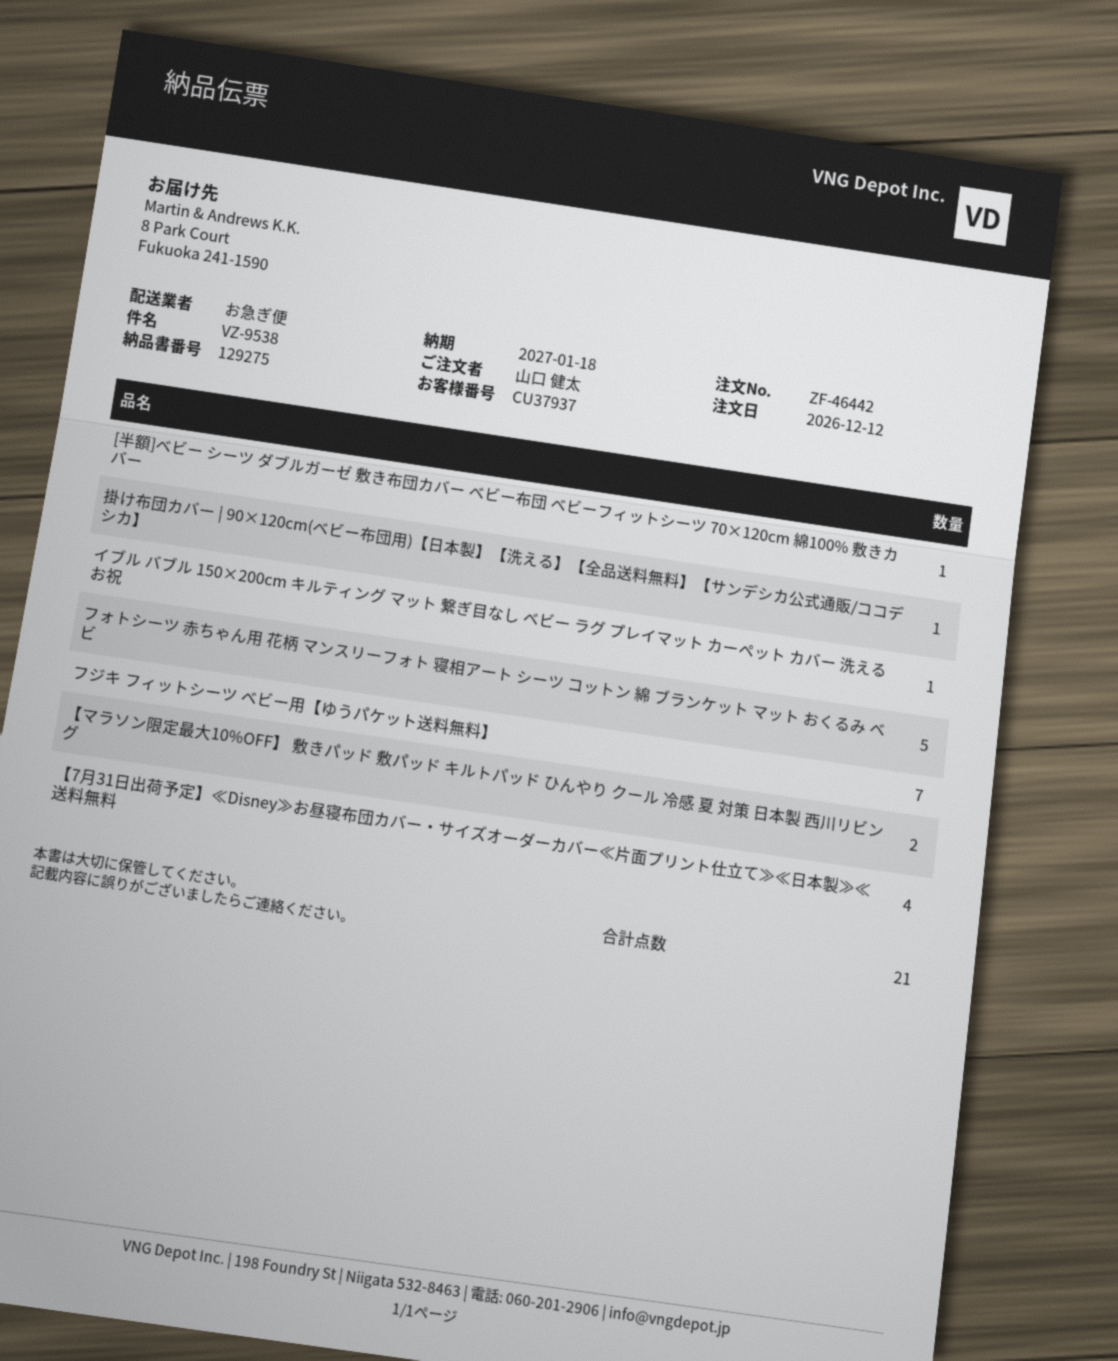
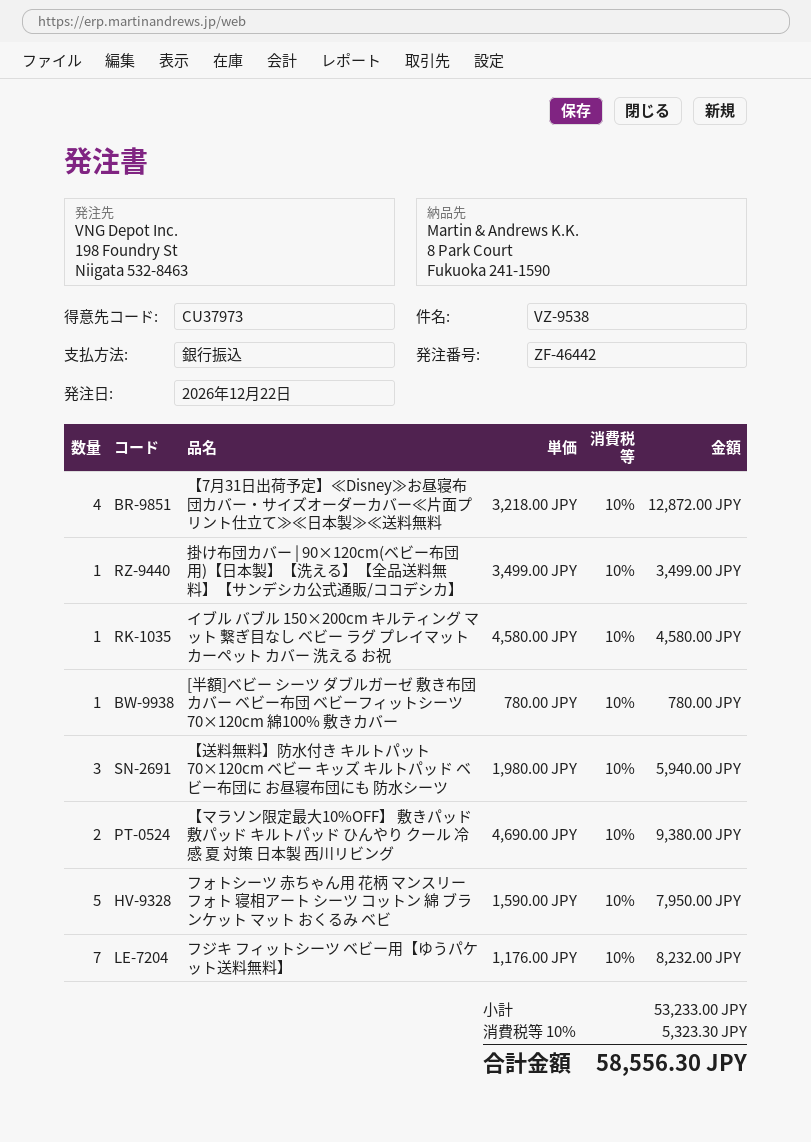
order date: 2026-12-12 -> 2026-12-22
customer number: CU37937 -> CU37973
【送料無料】防水付き キルトパット 70×120cm ベビー キッズ キルトパッド ベビー布団に お昼寝布団にも 防水シーツ: none -> 3

